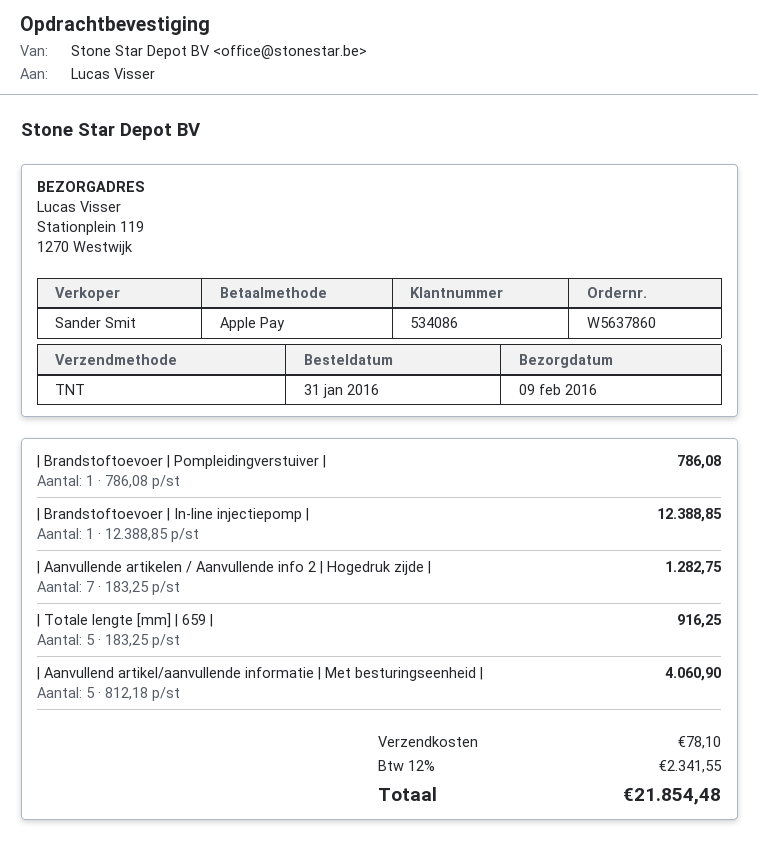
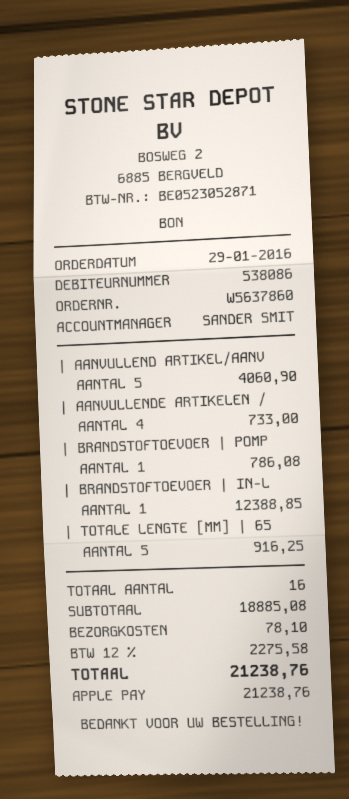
order date: 2016-01-31 -> 2016-01-29
customer number: 534086 -> 538086
| Aanvullende artikelen / Aanvullende info 2 | Hogedruk zijde |: 7 for 1282.75 -> 4 for 733.00
tax: 12% = 2341.55 -> 12% = 2275.58
total: 21854.48 -> 21238.76

